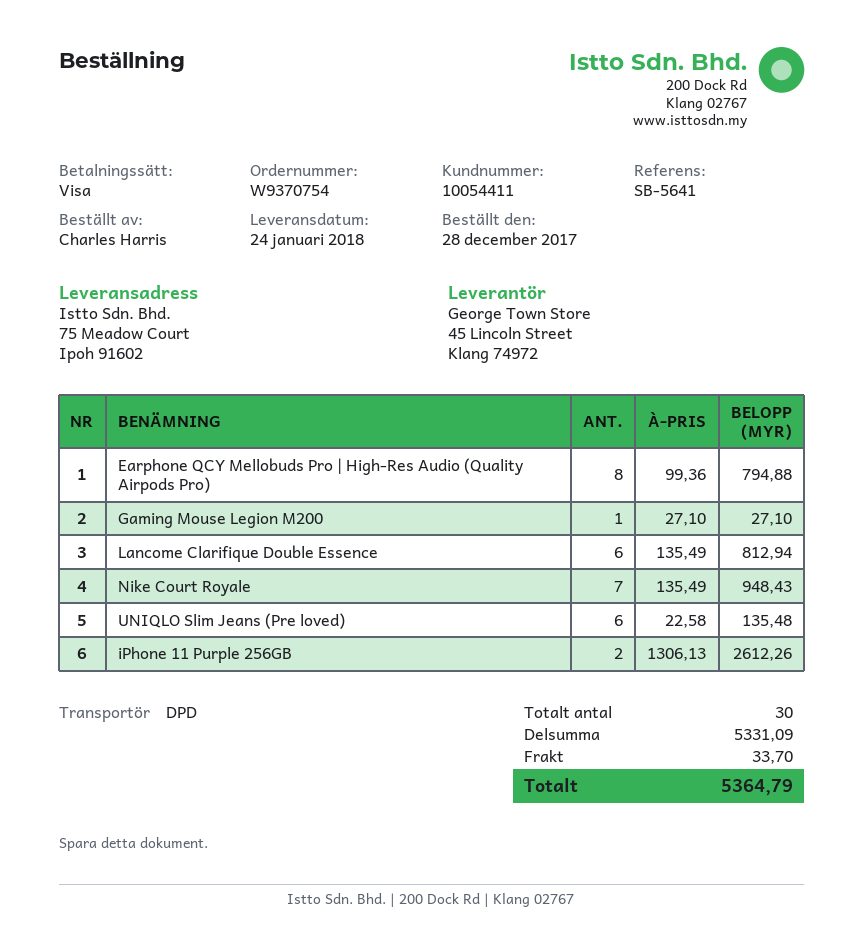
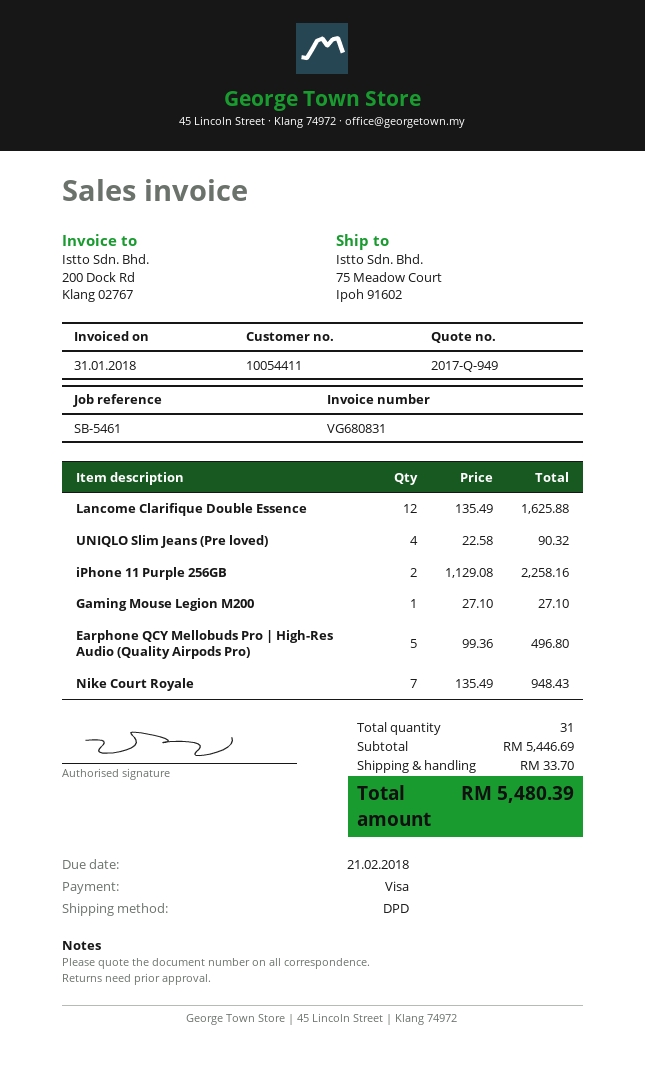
reference: SB-5641 -> SB-5461
Earphone QCY Mellobuds Pro | High-Res Audio (Quality Airpods Pro): 8 x 99.36 = 794.88 -> 5 x 99.36 = 496.80
Lancome Clarifique Double Essence: 6 x 135.49 = 812.94 -> 12 x 135.49 = 1625.88
UNIQLO Slim Jeans (Pre loved): 6 x 22.58 = 135.48 -> 4 x 22.58 = 90.32
iPhone 11 Purple 256GB: 2 x 1306.13 = 2612.26 -> 2 x 1129.08 = 2258.16
total quantity: 30 -> 31
subtotal: 5331.09 -> 5446.69
total: 5364.79 -> 5480.39

